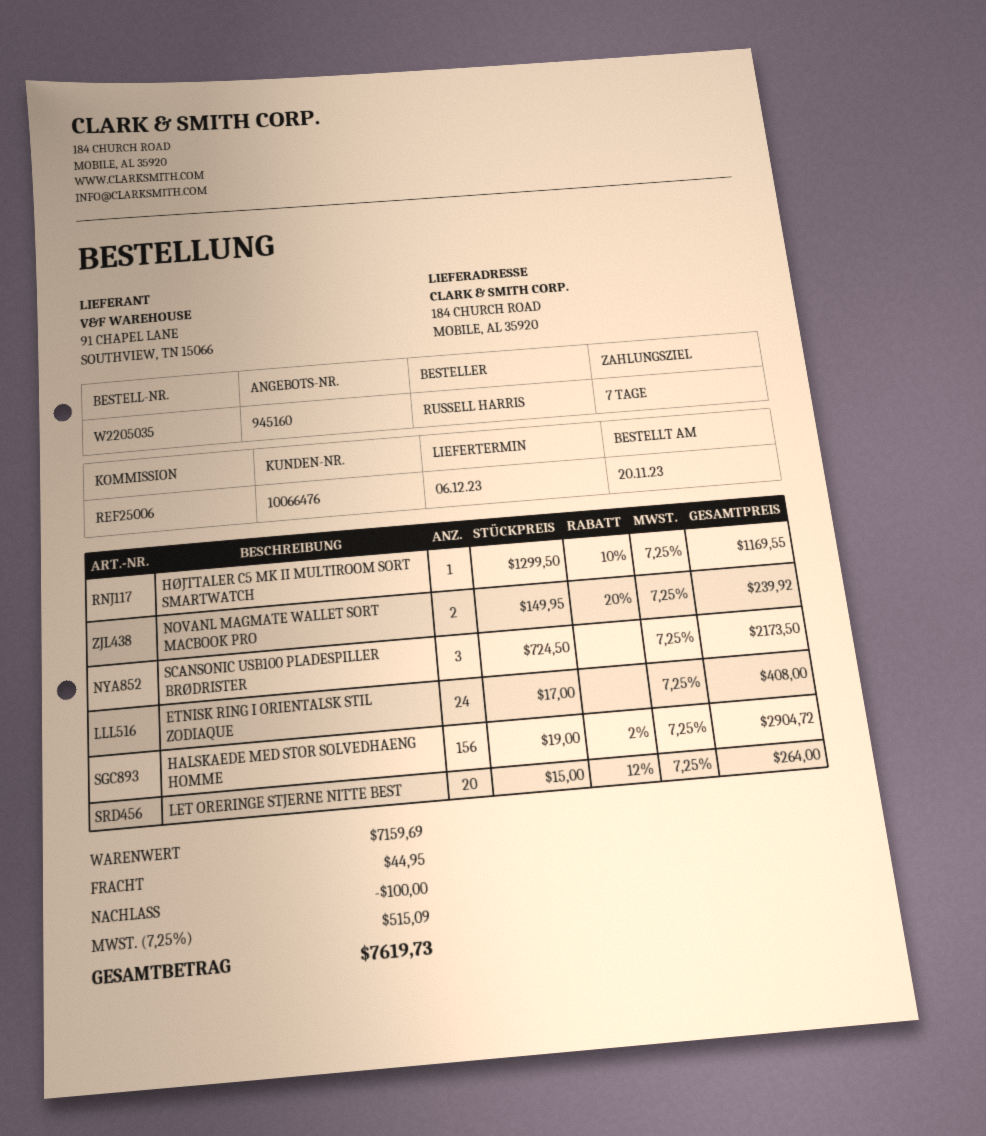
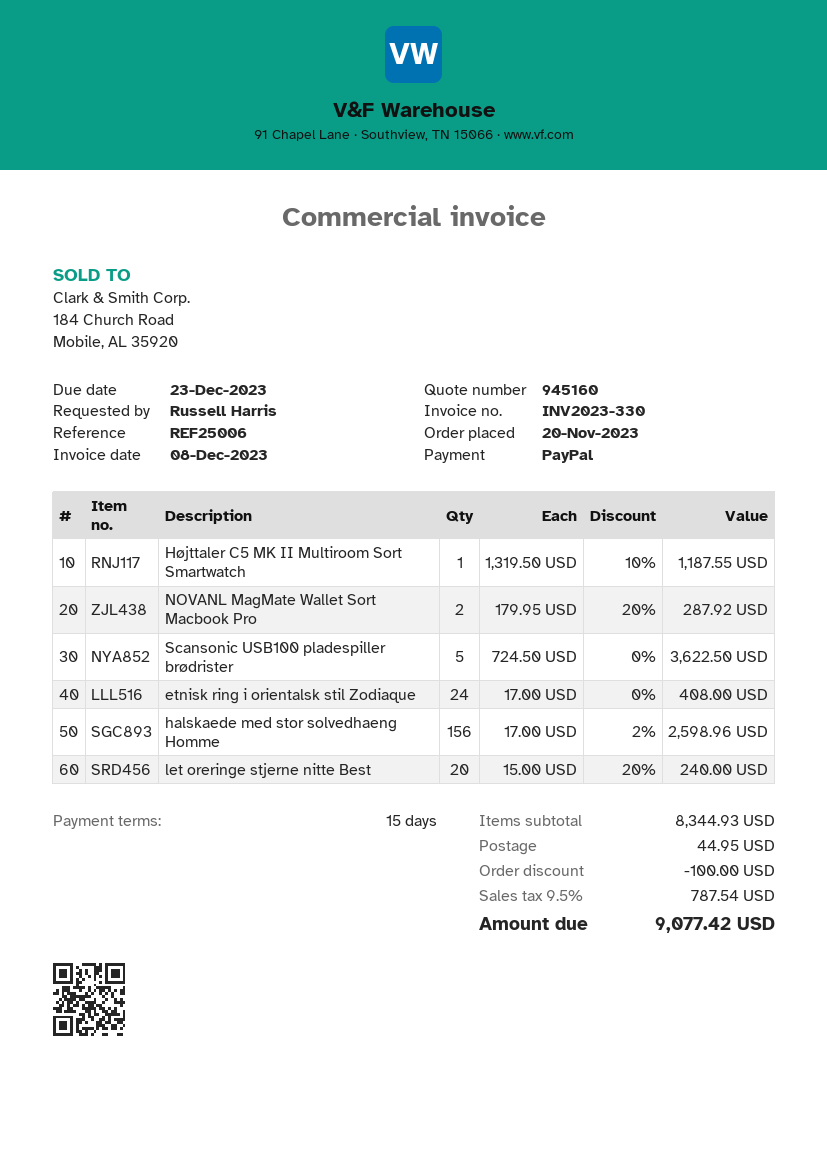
payment terms: 7 days -> 15 days
HØJTTALER C5 MK II MULTIROOM SORT SMARTWATCH: 1 x 1299.50 - 10% = 1169.55 -> 1 x 1319.50 - 10% = 1187.55
NOVANL MAGMATE WALLET SORT MACBOOK PRO: 2 x 149.95 - 20% = 239.92 -> 2 x 179.95 - 20% = 287.92
SCANSONIC USB100 PLADESPILLER BRØDRISTER: 3 x 724.50 = 2173.50 -> 5 x 724.50 = 3622.50
HALSKAEDE MED STOR SOLVEDHAENG HOMME: 156 x 19.00 - 2% = 2904.72 -> 156 x 17.00 - 2% = 2598.96
LET ORERINGE STJERNE NITTE BEST: 20 x 15.00 - 12% = 264.00 -> 20 x 15.00 - 20% = 240.00
subtotal: 7159.69 -> 8344.93
tax: 7.25% = 515.09 -> 9.5% = 787.54
total: 7619.73 -> 9077.42

